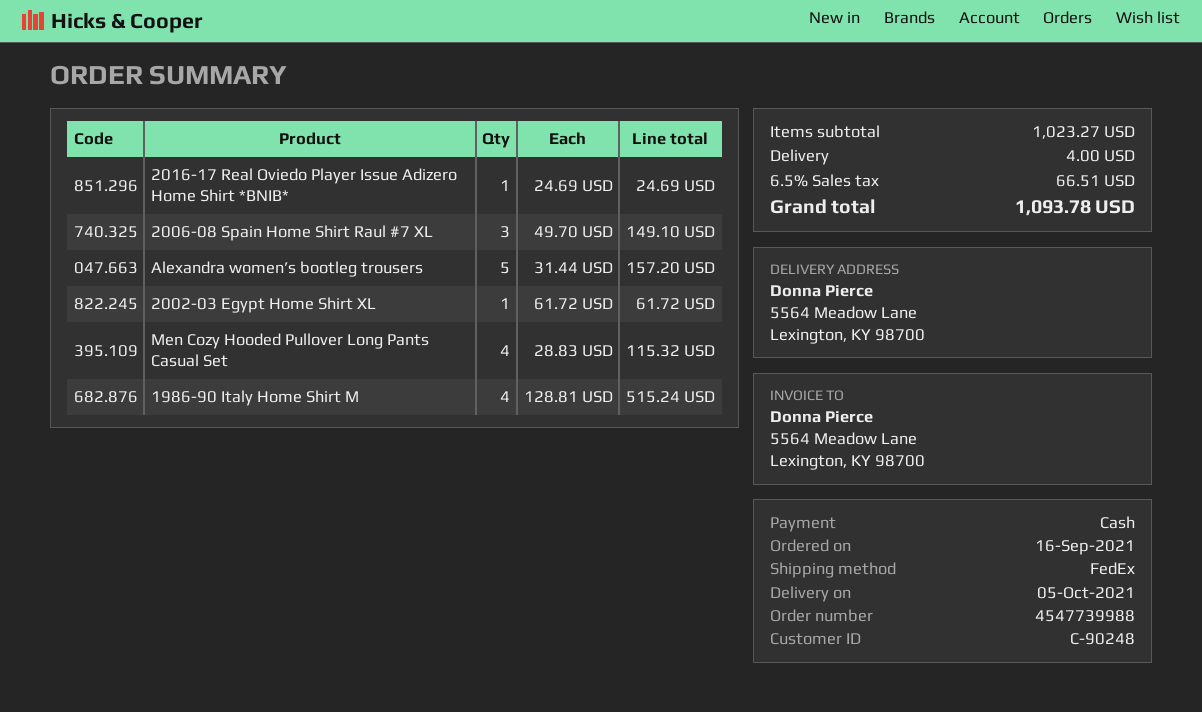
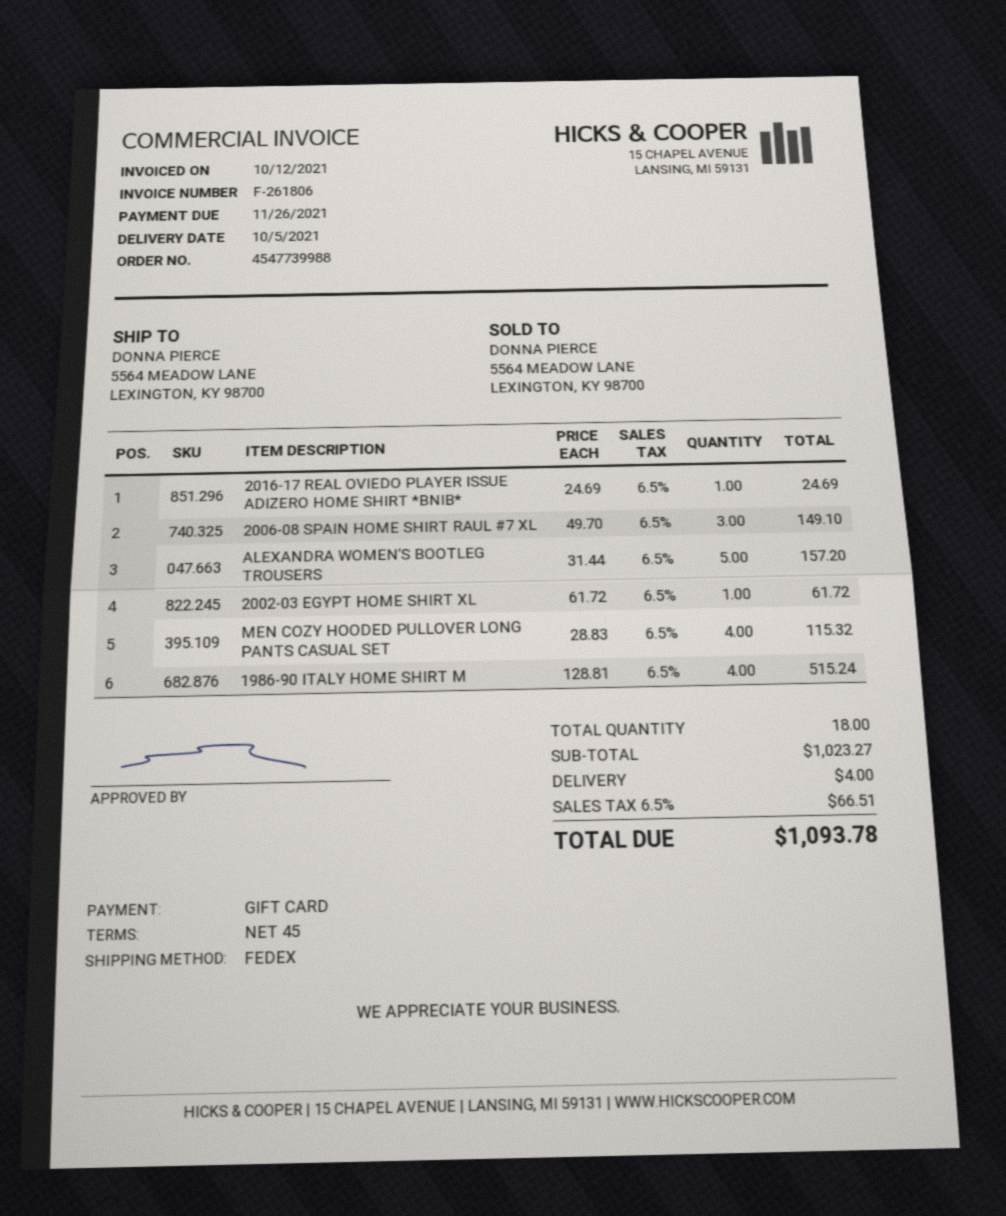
payment method: cash -> gift card

